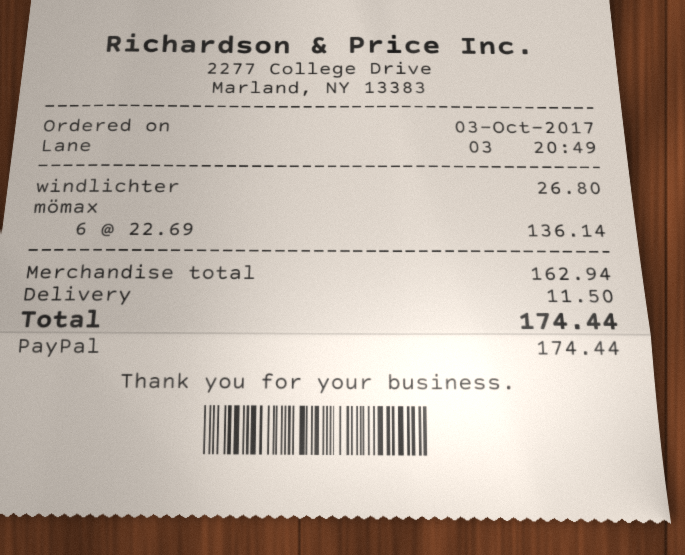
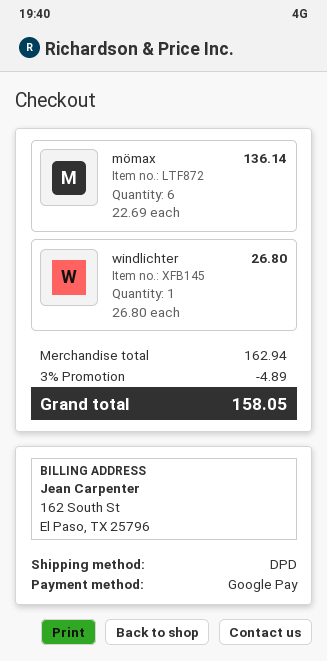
payment method: PayPal -> Google Pay
discount: none -> 3% = 4.89
shipping: 11.50 -> none
total: 174.44 -> 158.05

